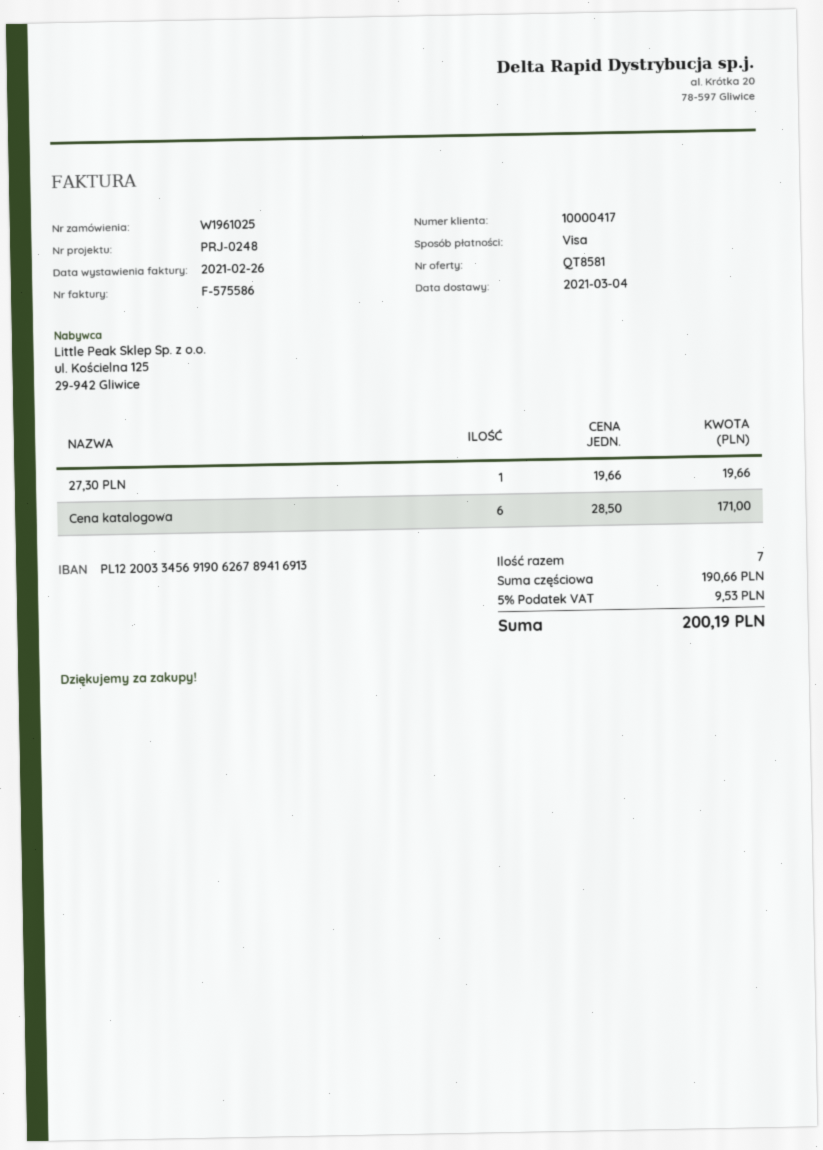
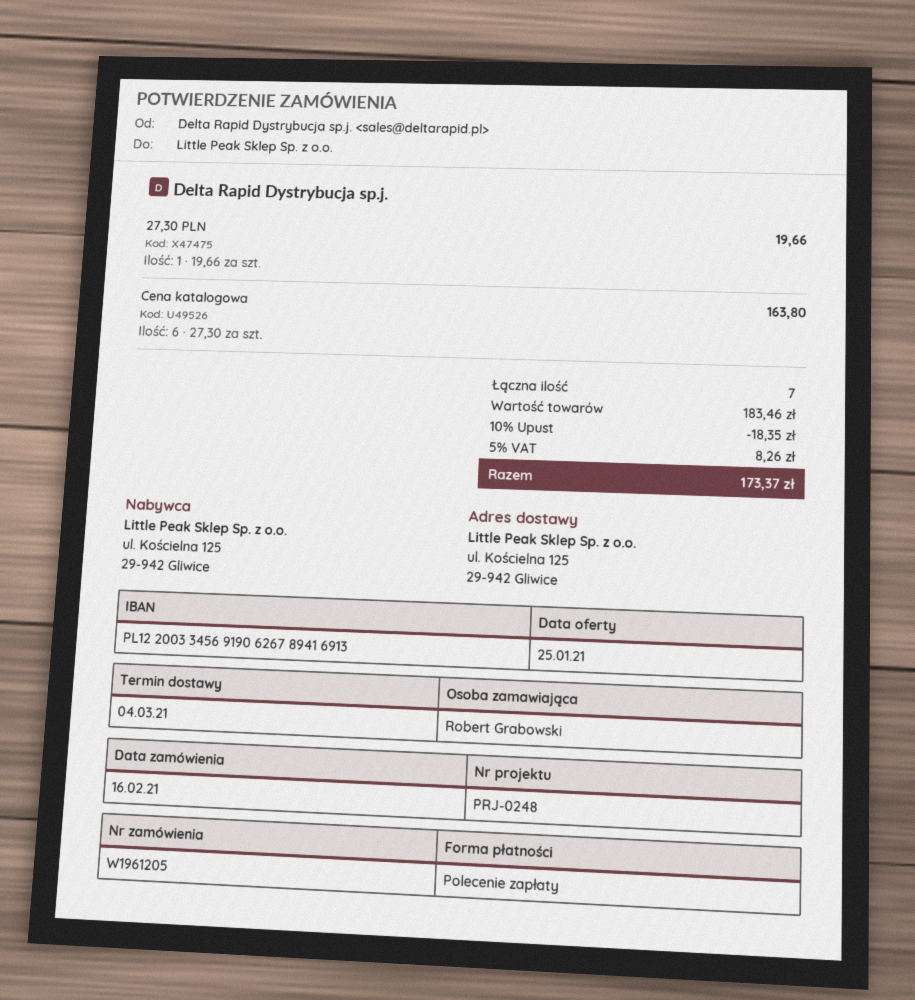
order number: W1961025 -> W1961205
payment method: Visa -> direct debit
Cena katalogowa: 6 x 28.50 = 171.00 -> 6 x 27.30 = 163.80
subtotal: 190.66 -> 183.46
discount: none -> 10% = 18.35
tax: 5% = 9.53 -> 5% = 8.26
total: 200.19 -> 173.37

